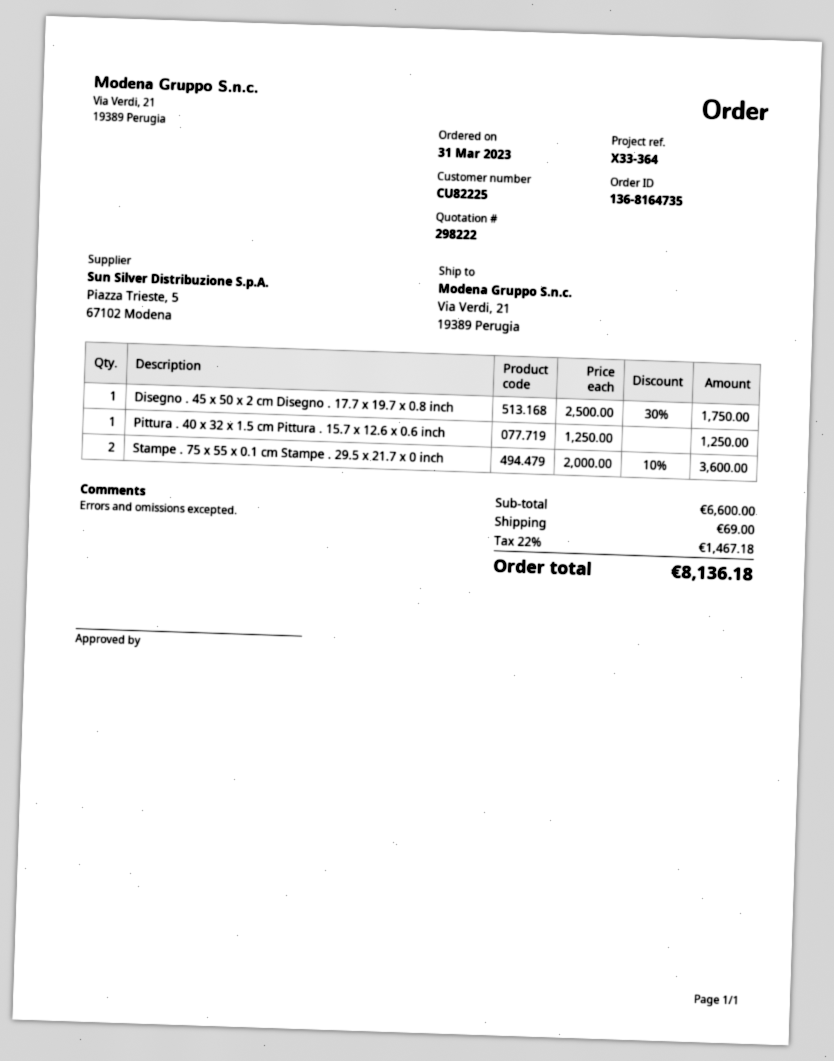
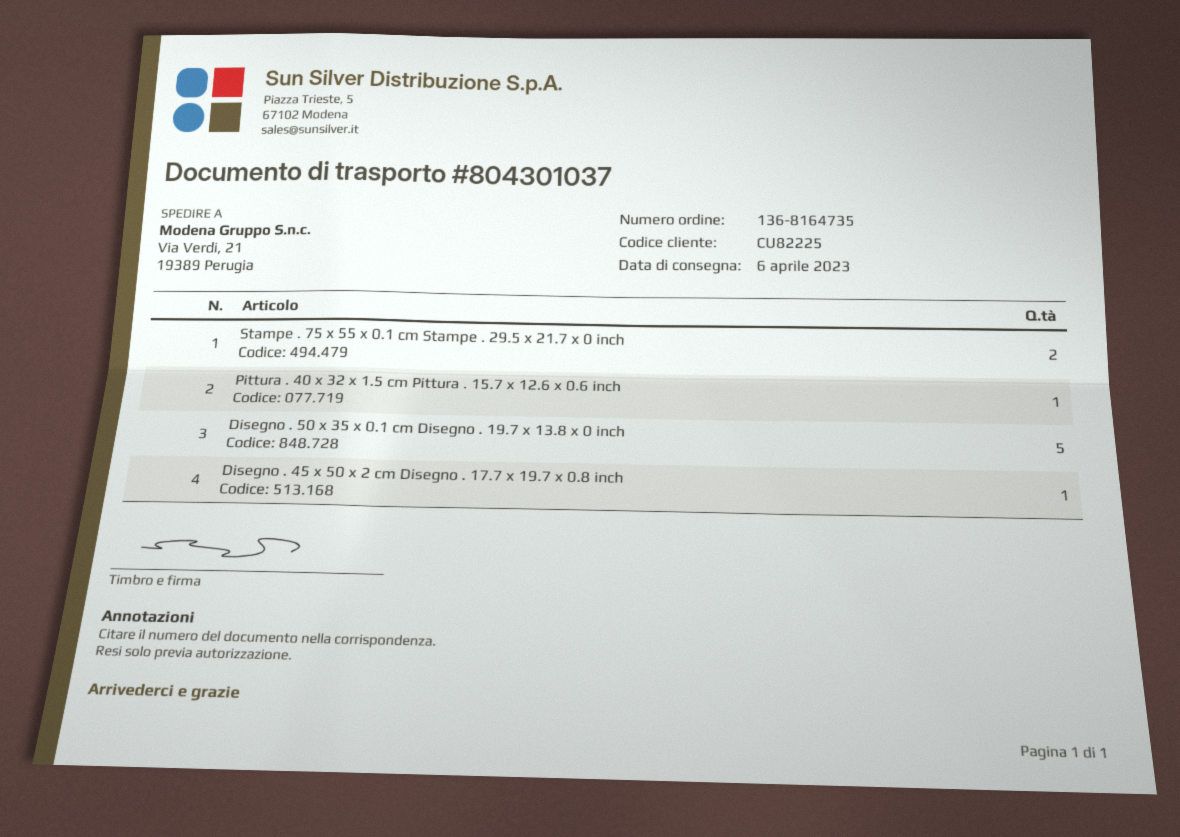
Disegno . 50 x 35 x 0.1 cm Disegno . 19.7 x 13.8 x 0 inch: none -> 5

